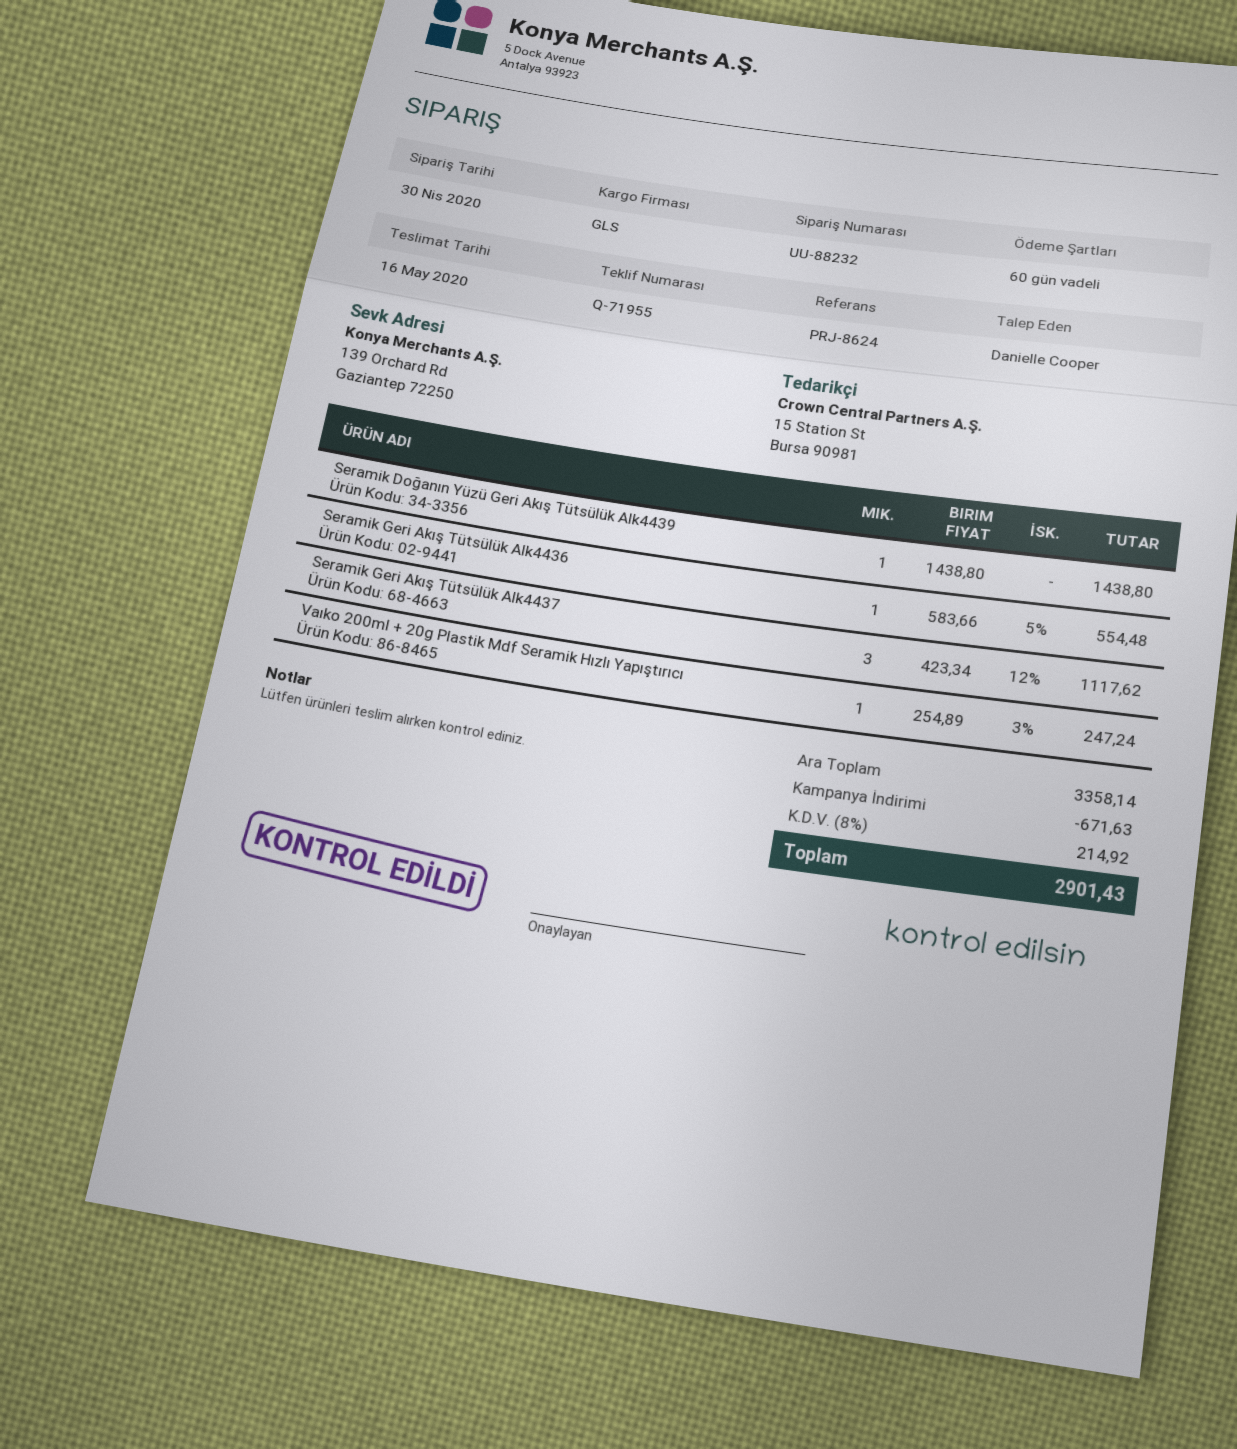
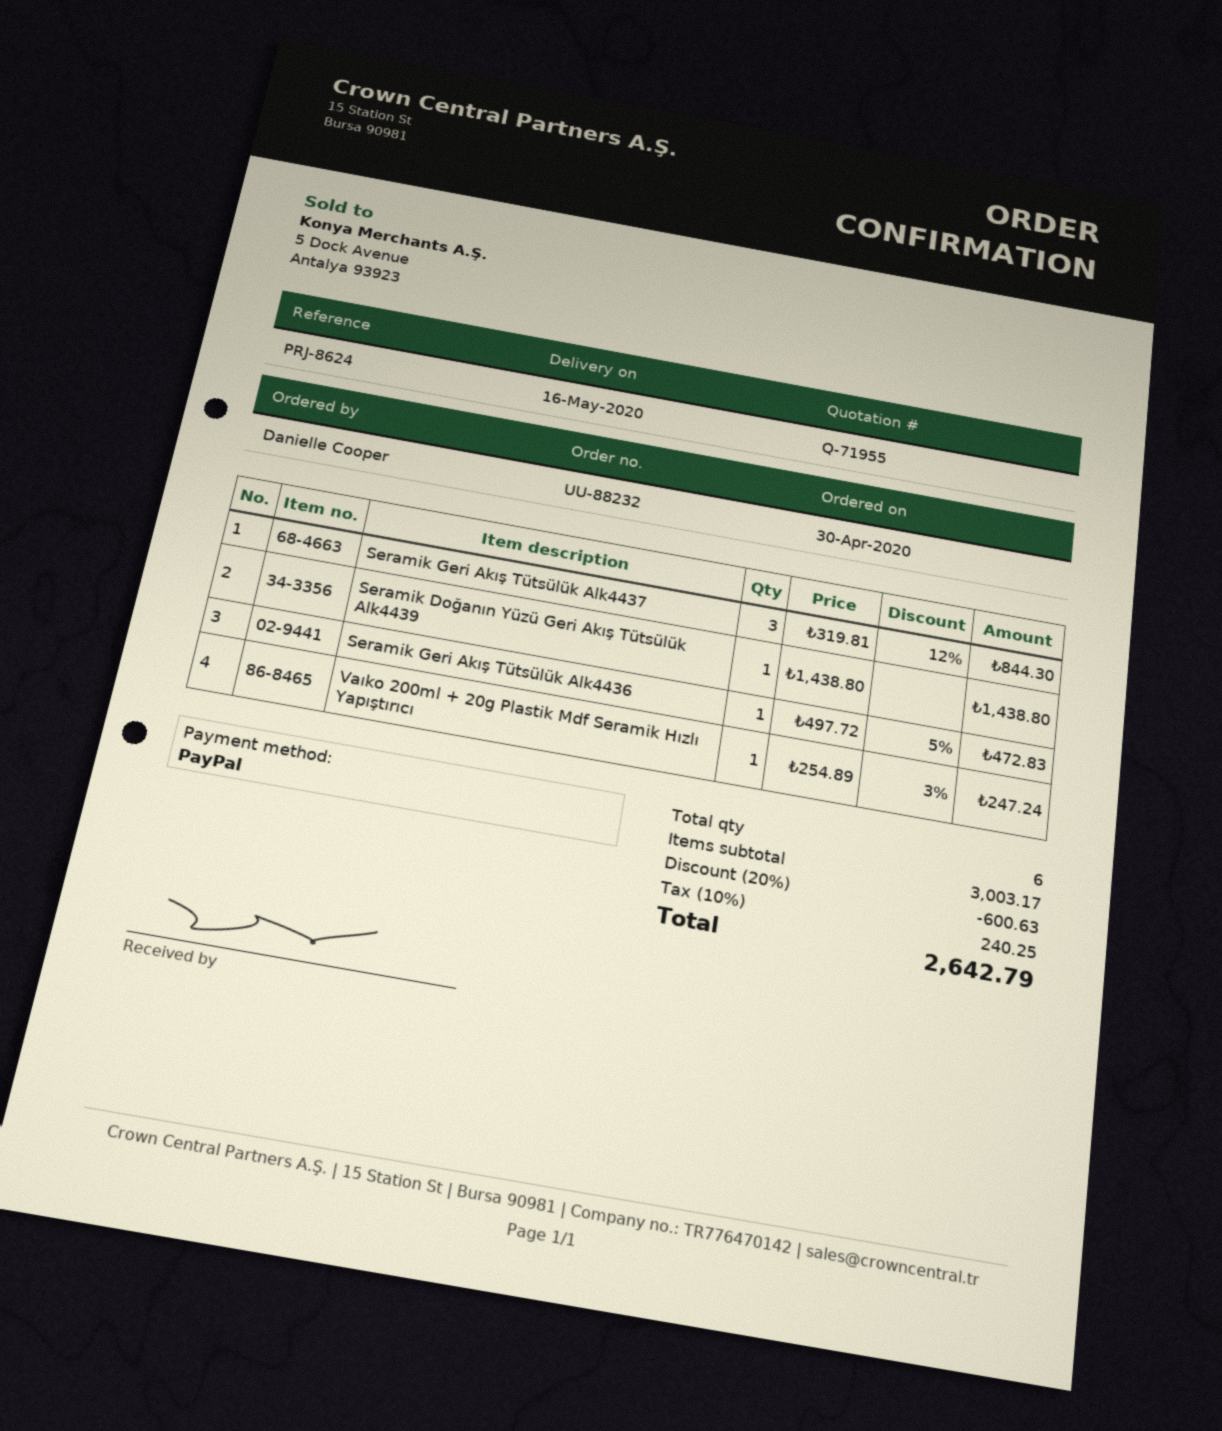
Seramik Geri Akış Tütsülük Alk4436: 1 x 583.66 - 5% = 554.48 -> 1 x 497.72 - 5% = 472.83
Seramik Geri Akış Tütsülük Alk4437: 3 x 423.34 - 12% = 1117.62 -> 3 x 319.81 - 12% = 844.30
subtotal: 3358.14 -> 3003.17
discount: 671.63 -> 600.63
tax: 8% = 214.92 -> 10% = 240.25
total: 2901.43 -> 2642.79

